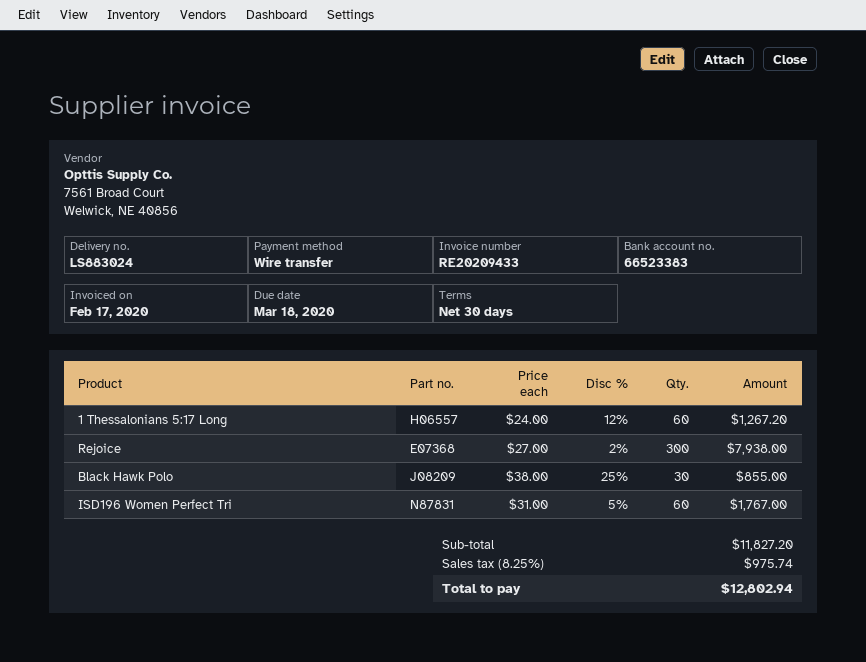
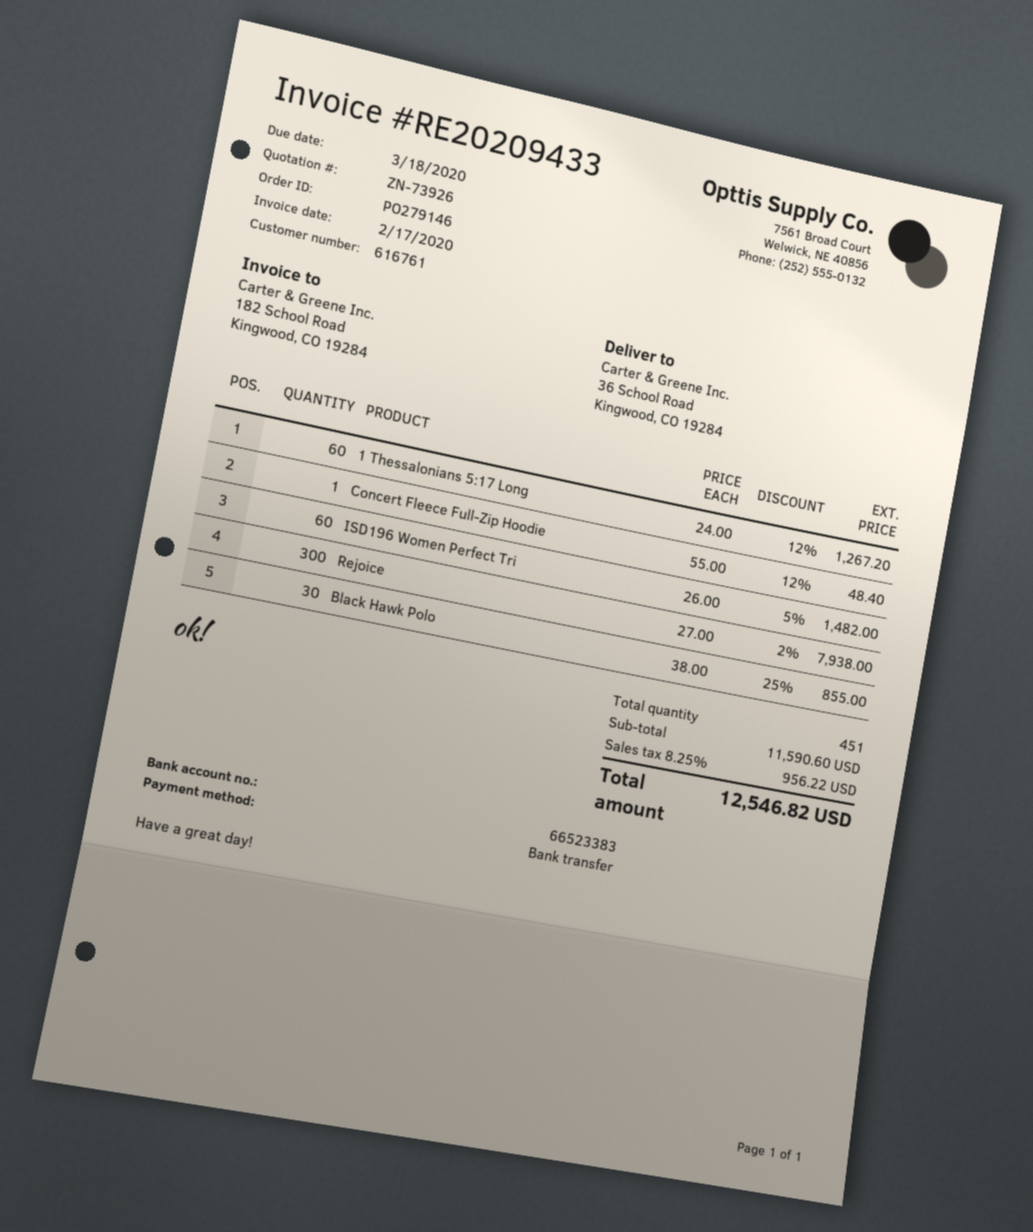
ISD196 Women Perfect Tri: 60 x 31.00 - 5% = 1767.00 -> 60 x 26.00 - 5% = 1482.00
Concert Fleece Full-Zip Hoodie: none -> 1 x 55.00 - 12% = 48.40
subtotal: 11827.20 -> 11590.60
tax: 8.25% = 975.74 -> 8.25% = 956.22
total: 12802.94 -> 12546.82

